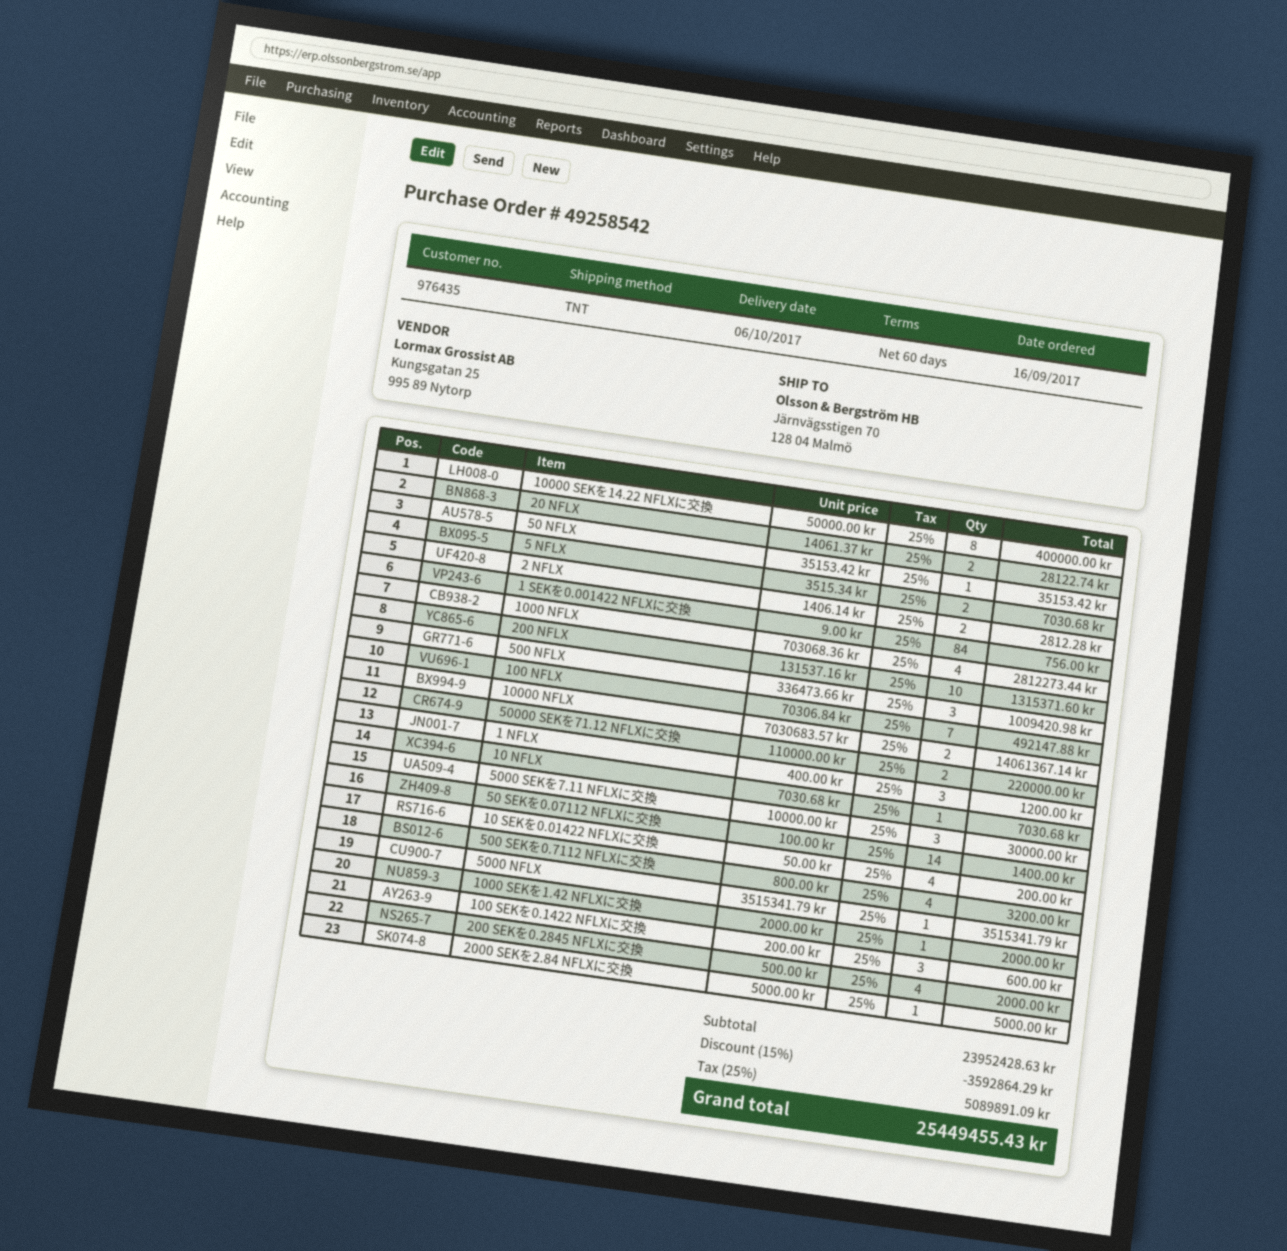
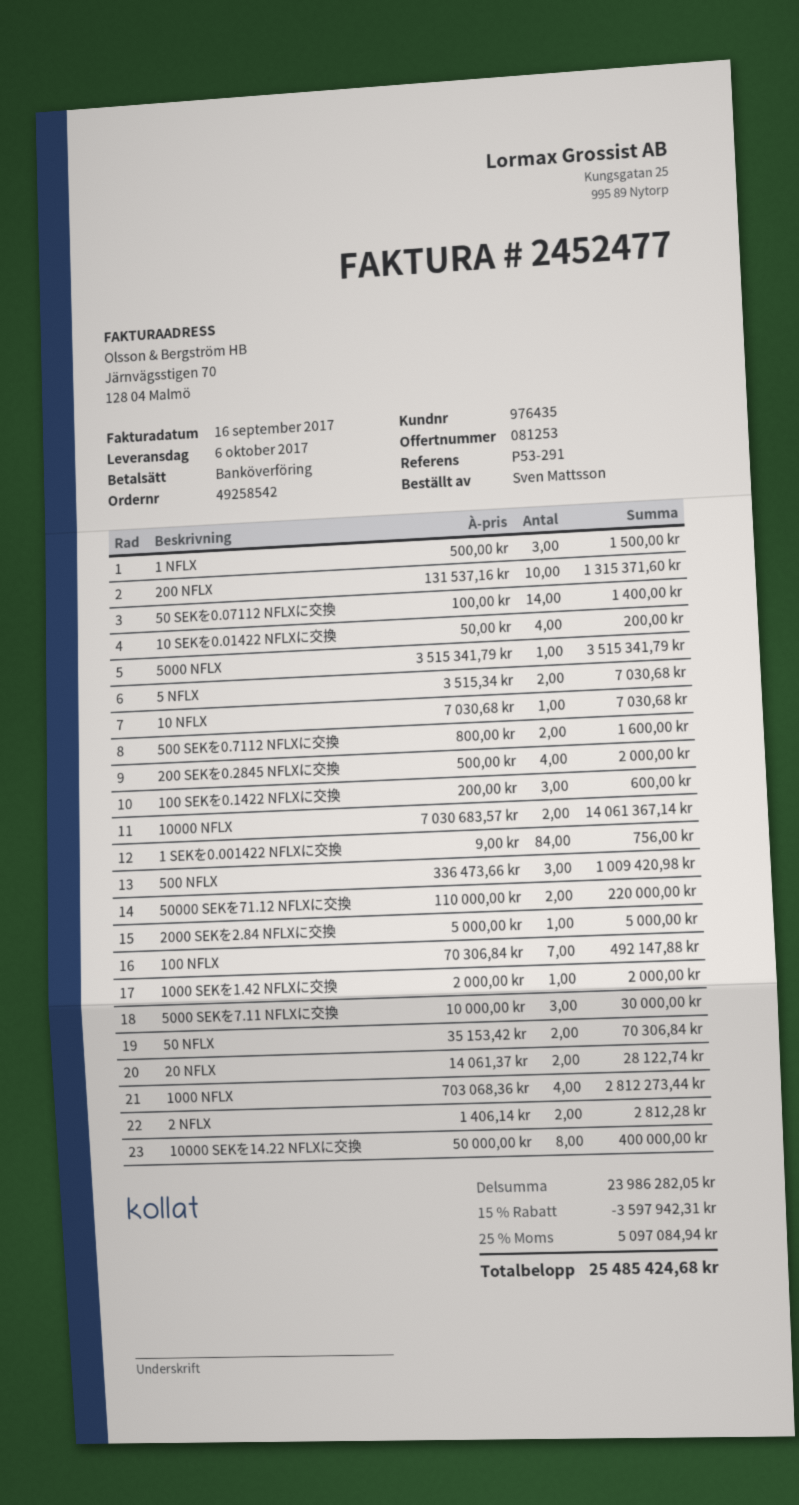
50 NFLX: 1 x 35153.42 = 35153.42 -> 2 x 35153.42 = 70306.84
1 NFLX: 3 x 400.00 = 1200.00 -> 3 x 500.00 = 1500.00
500 SEKを0.7112 NFLXに交換: 4 x 800.00 = 3200.00 -> 2 x 800.00 = 1600.00
subtotal: 23952428.63 -> 23986282.05
discount: 15% = 3592864.29 -> 15% = 3597942.31
tax: 25% = 5089891.09 -> 25% = 5097084.94
total: 25449455.43 -> 25485424.68

